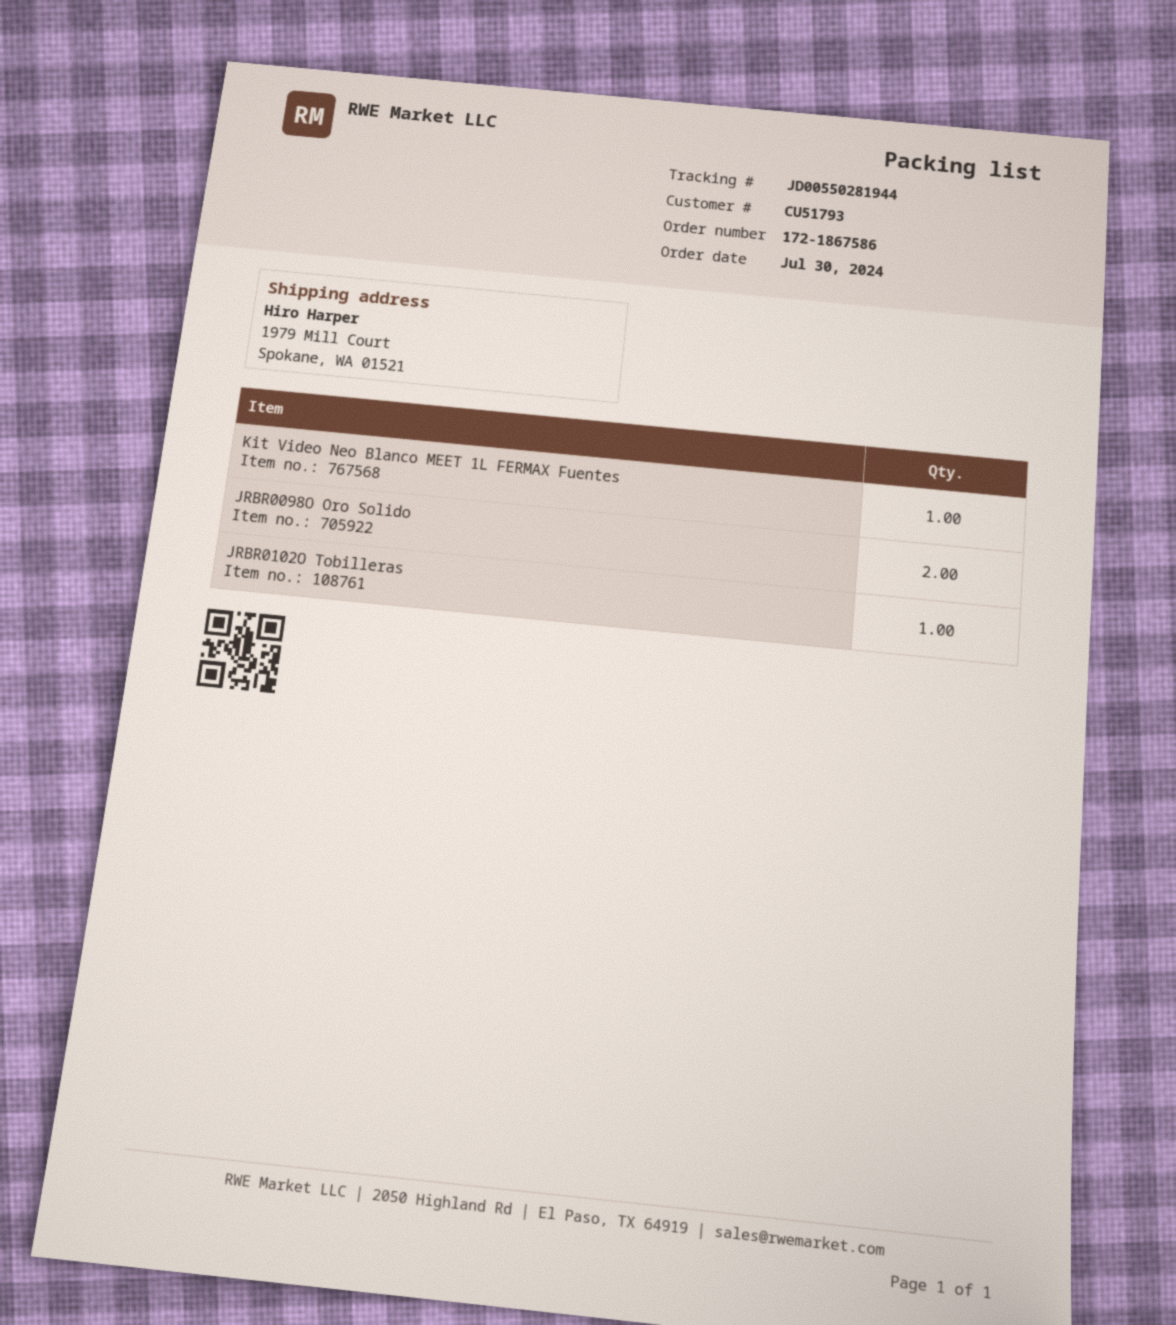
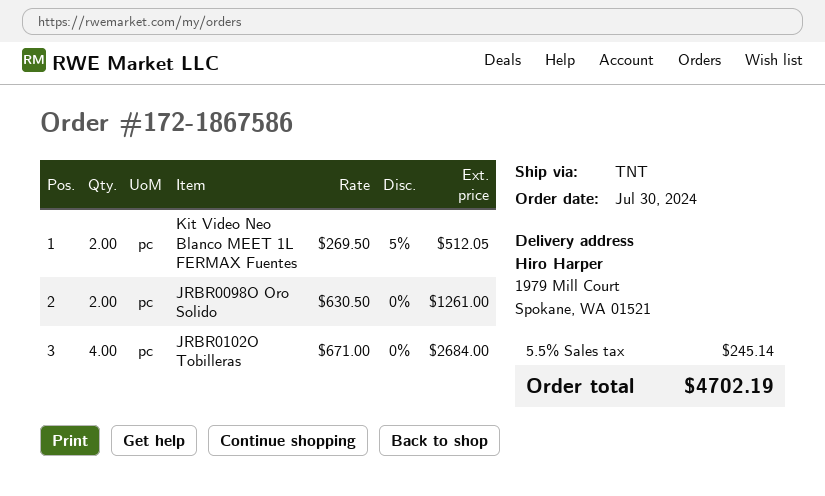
Kit Video Neo Blanco MEET 1L FERMAX Fuentes: 1 -> 2
JRBR0102O Tobilleras: 1 -> 4

